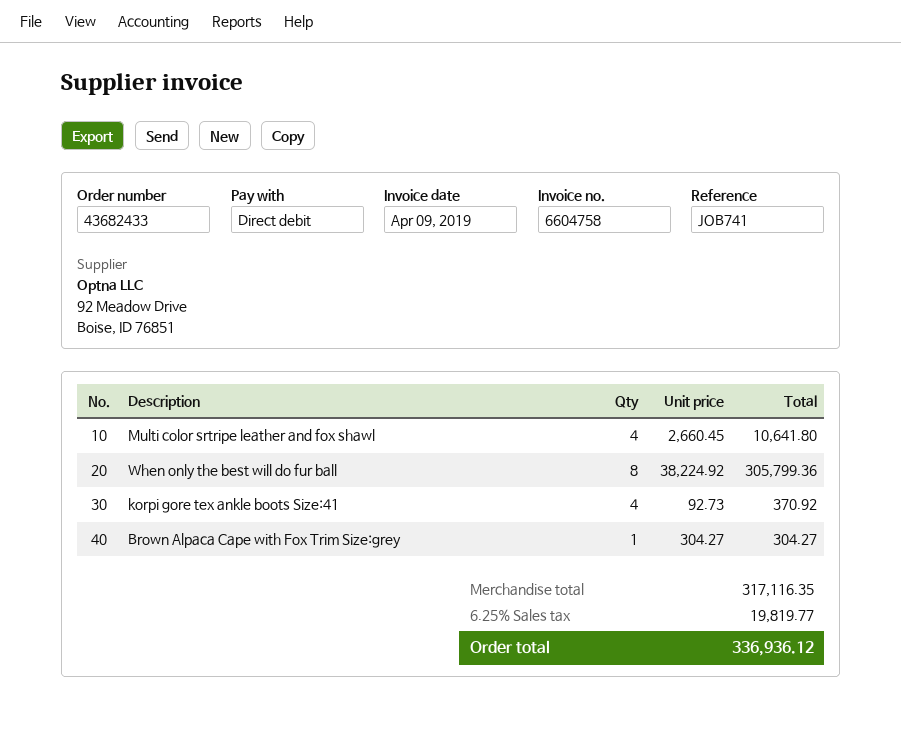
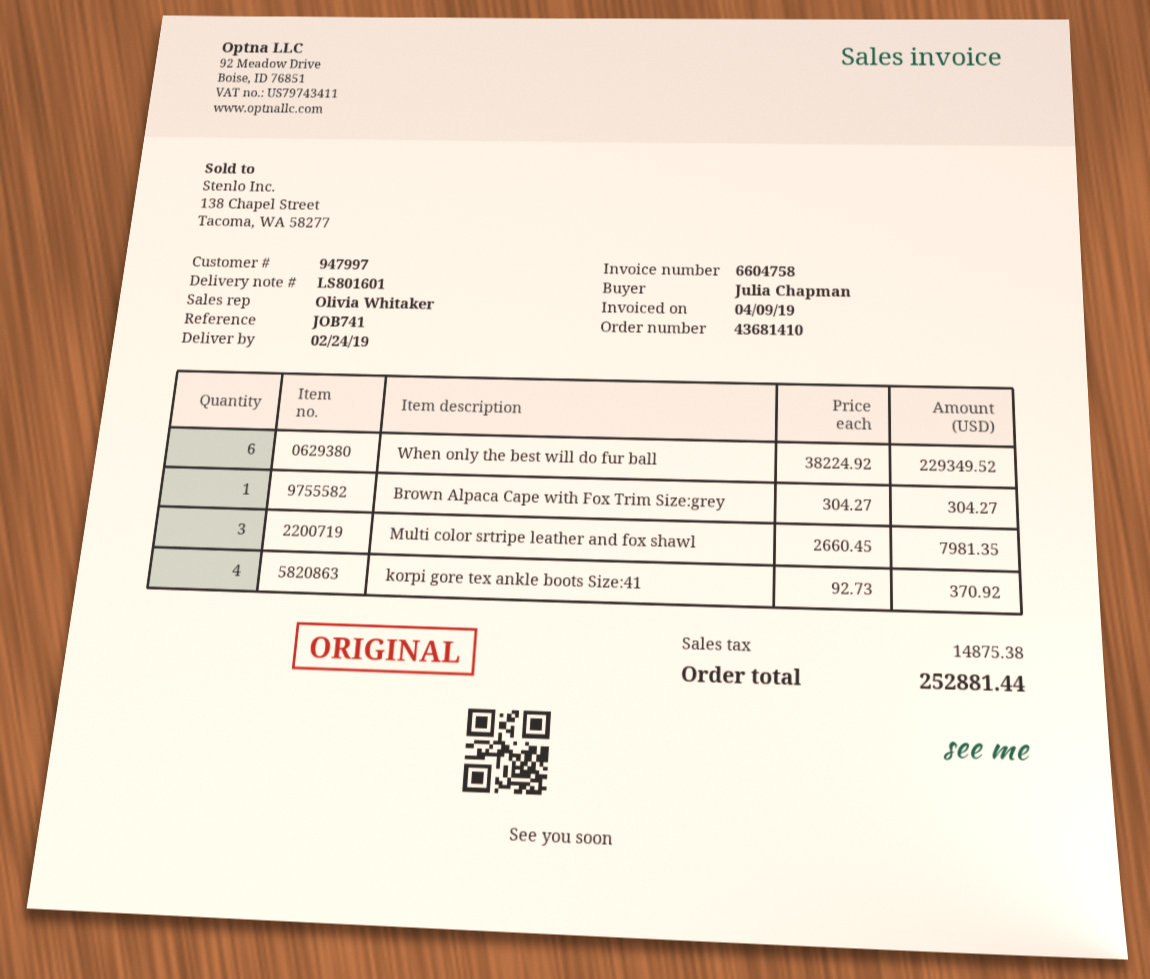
order number: 43682433 -> 43681410
Multi color srtripe leather and fox shawl: 4 x 2660.45 = 10641.80 -> 3 x 2660.45 = 7981.35
When only the best will do fur ball: 8 x 38224.92 = 305799.36 -> 6 x 38224.92 = 229349.52
tax: 19819.77 -> 14875.38
total: 336936.12 -> 252881.44

